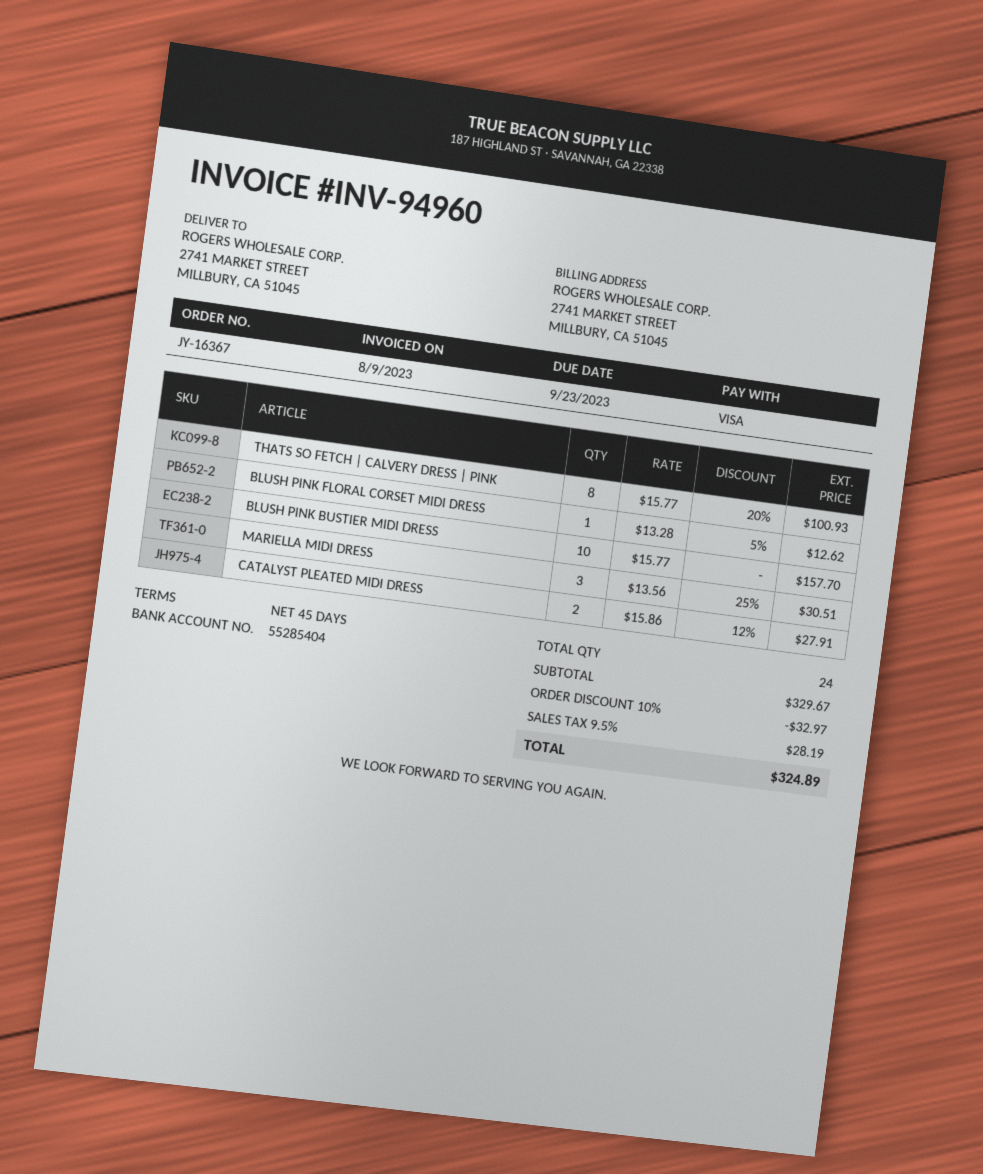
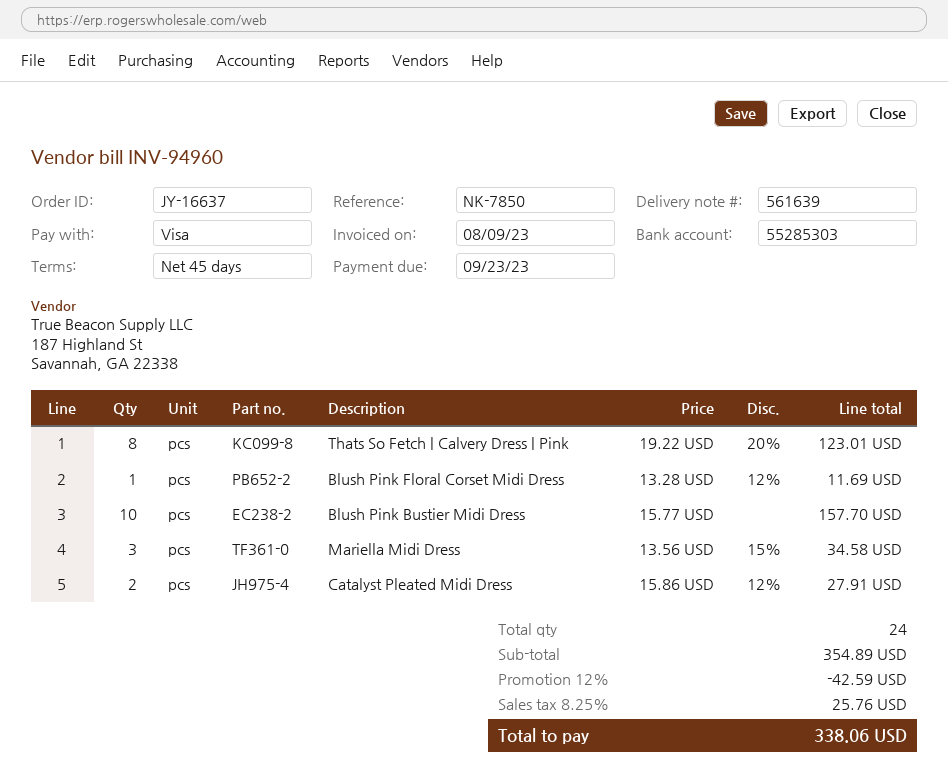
order number: JY-16367 -> JY-16637
bank account: 55285404 -> 55285303
THATS SO FETCH | CALVERY DRESS | PINK: 8 x 15.77 - 20% = 100.93 -> 8 x 19.22 - 20% = 123.01
BLUSH PINK FLORAL CORSET MIDI DRESS: 1 x 13.28 - 5% = 12.62 -> 1 x 13.28 - 12% = 11.69
MARIELLA MIDI DRESS: 3 x 13.56 - 25% = 30.51 -> 3 x 13.56 - 15% = 34.58
subtotal: 329.67 -> 354.89
discount: 10% = 32.97 -> 12% = 42.59
tax: 9.5% = 28.19 -> 8.25% = 25.76
total: 324.89 -> 338.06

